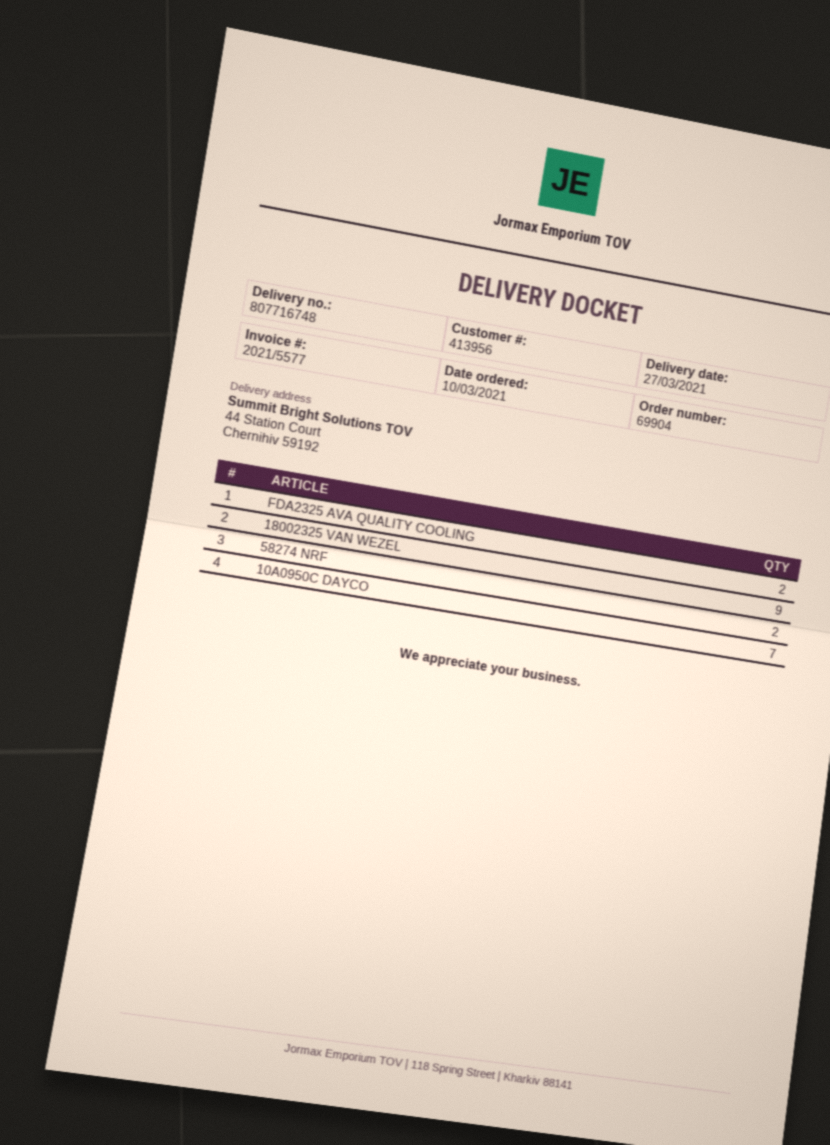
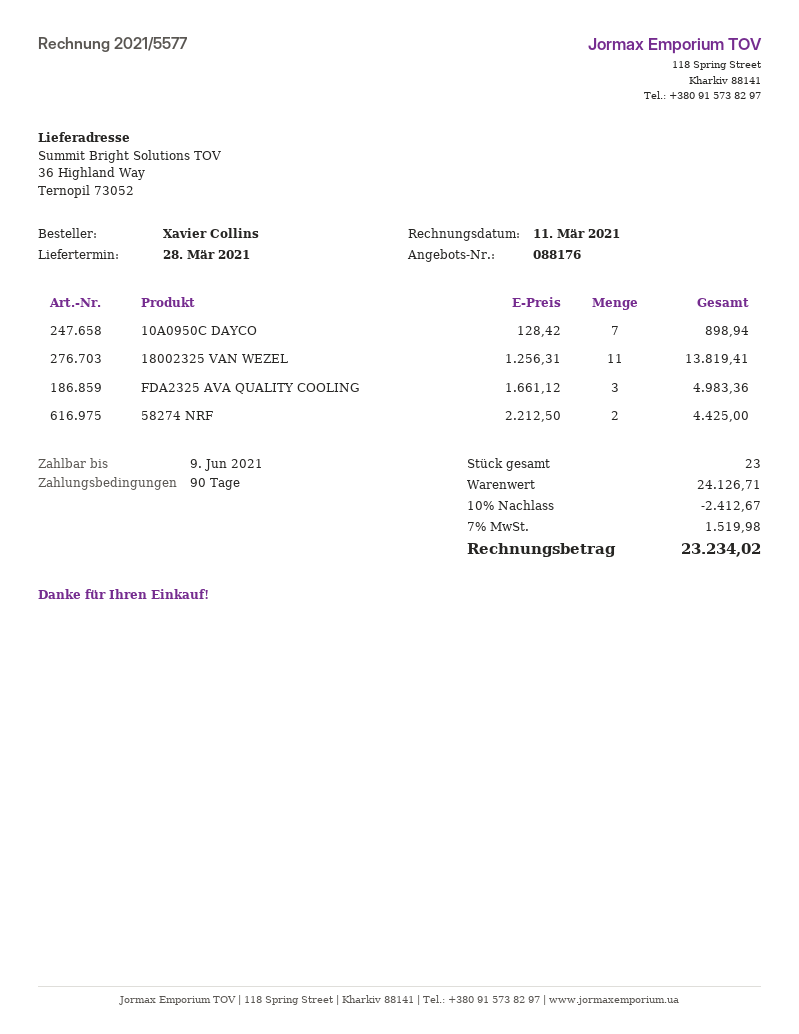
delivery date: 2021-03-27 -> 2021-03-28
ship to: 44 Station Court, Chernihiv 59192 -> 36 Highland Way, Ternopil 73052
FDA2325 AVA QUALITY COOLING: 2 -> 3
18002325 VAN WEZEL: 9 -> 11

